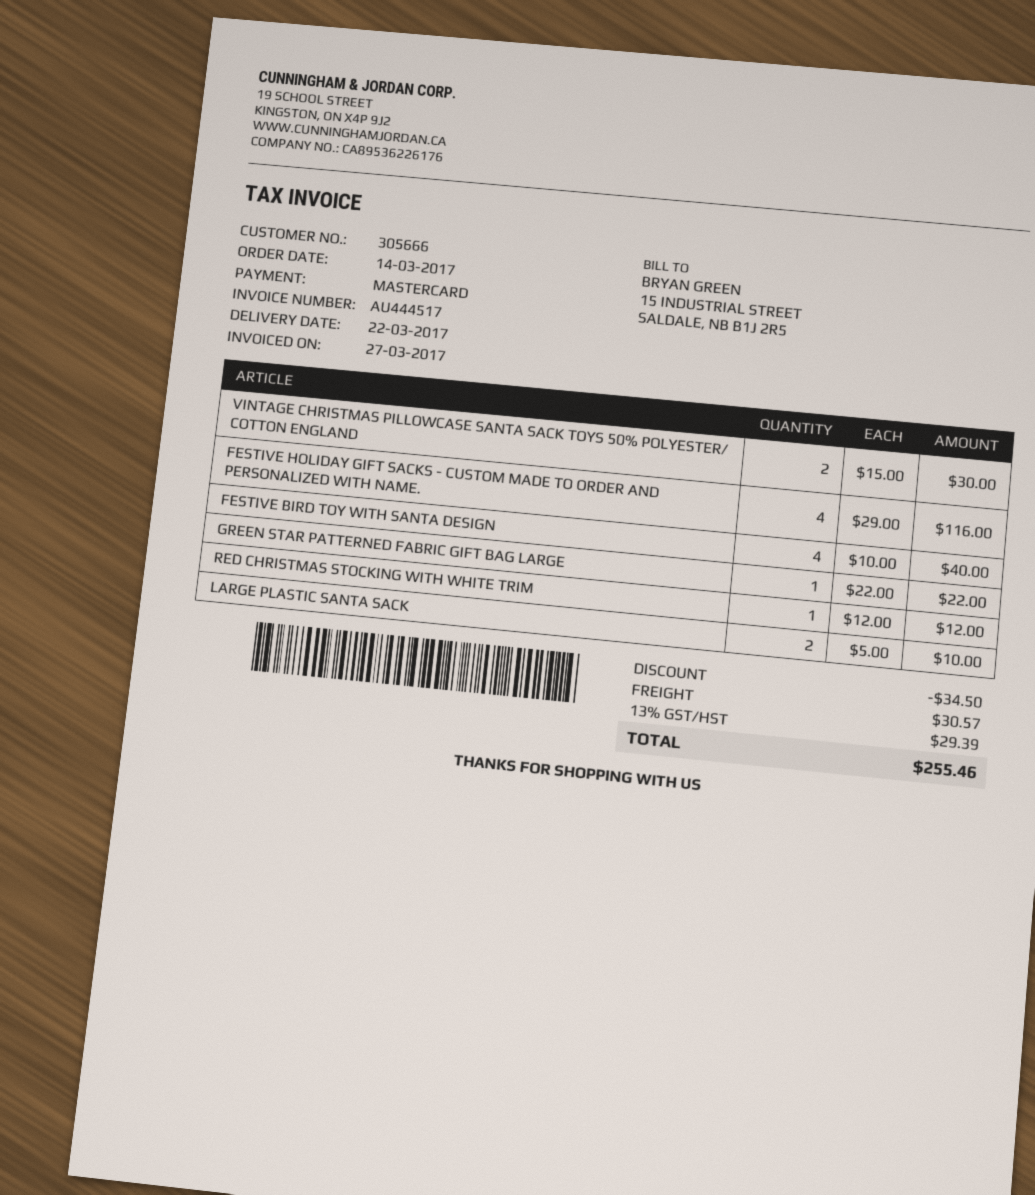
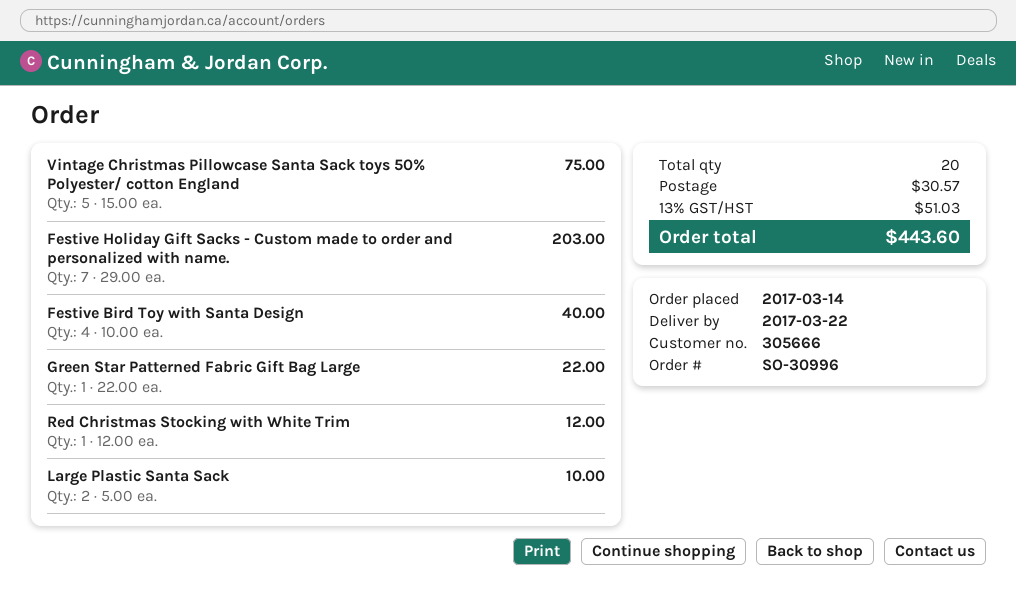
VINTAGE CHRISTMAS PILLOWCASE SANTA SACK TOYS 50% POLYESTER/ COTTON ENGLAND: 2 x 15.00 = 30.00 -> 5 x 15.00 = 75.00
FESTIVE HOLIDAY GIFT SACKS - CUSTOM MADE TO ORDER AND PERSONALIZED WITH NAME.: 4 x 29.00 = 116.00 -> 7 x 29.00 = 203.00
discount: 34.50 -> none
tax: 13% = 29.39 -> 13% = 51.03
total: 255.46 -> 443.60

